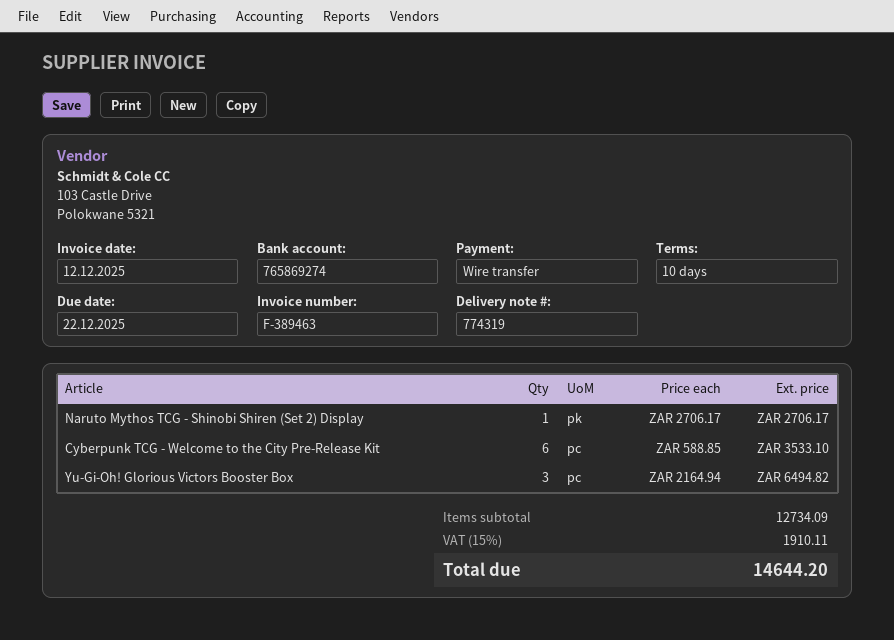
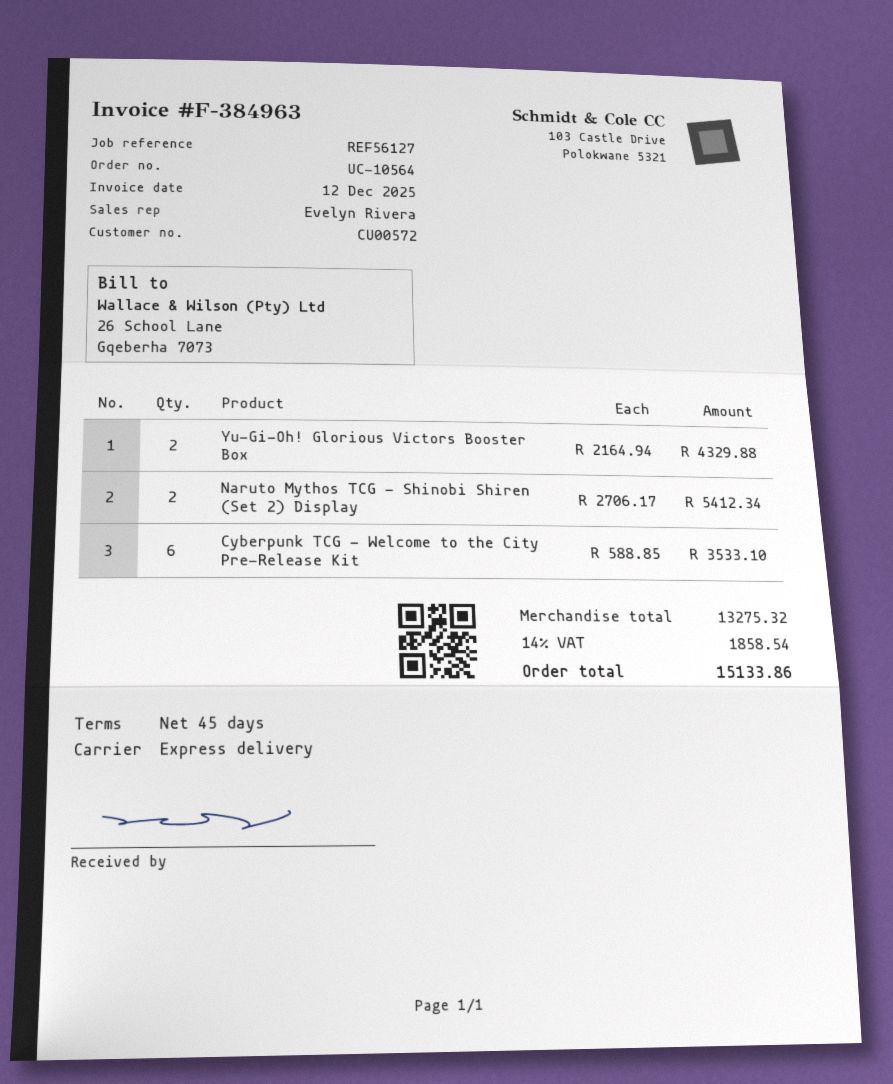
invoice number: F-389463 -> F-384963
payment terms: 10 days -> 45 days
Naruto Mythos TCG - Shinobi Shiren (Set 2) Display: 1 x 2706.17 = 2706.17 -> 2 x 2706.17 = 5412.34
Yu-Gi-Oh! Glorious Victors Booster Box: 3 x 2164.94 = 6494.82 -> 2 x 2164.94 = 4329.88
subtotal: 12734.09 -> 13275.32
tax: 15% = 1910.11 -> 14% = 1858.54
total: 14644.20 -> 15133.86

